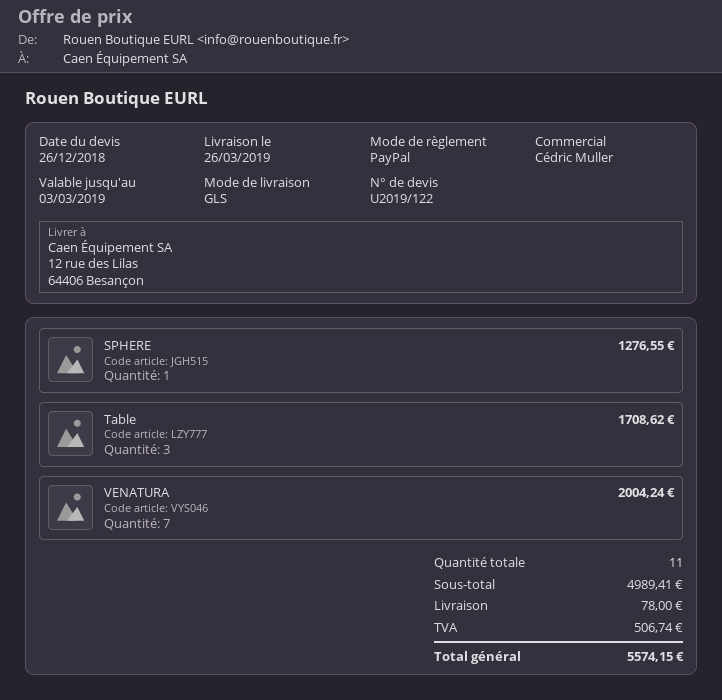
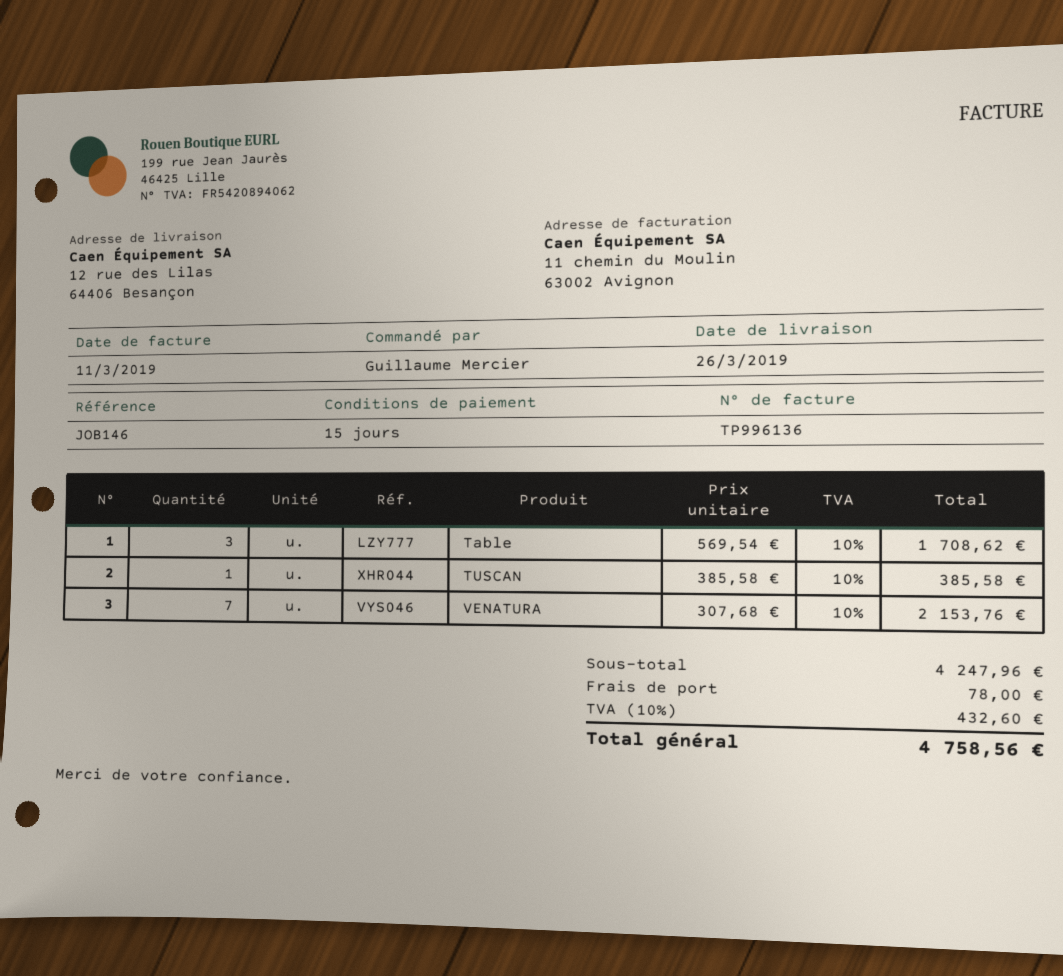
SPHERE: 1 for 1276.55 -> none
VENATURA: 7 for 2004.24 -> 7 for 2153.76
TUSCAN: none -> 1 for 385.58
subtotal: 4989.41 -> 4247.96
tax: 506.74 -> 432.60
total: 5574.15 -> 4758.56

